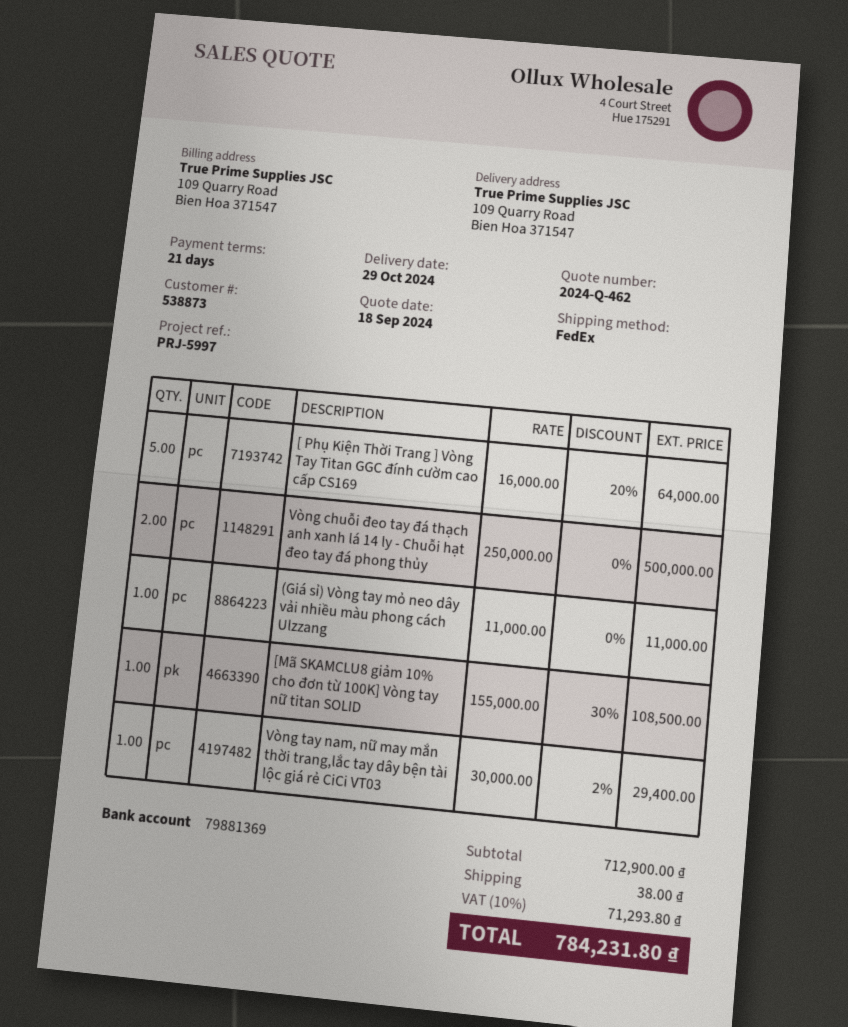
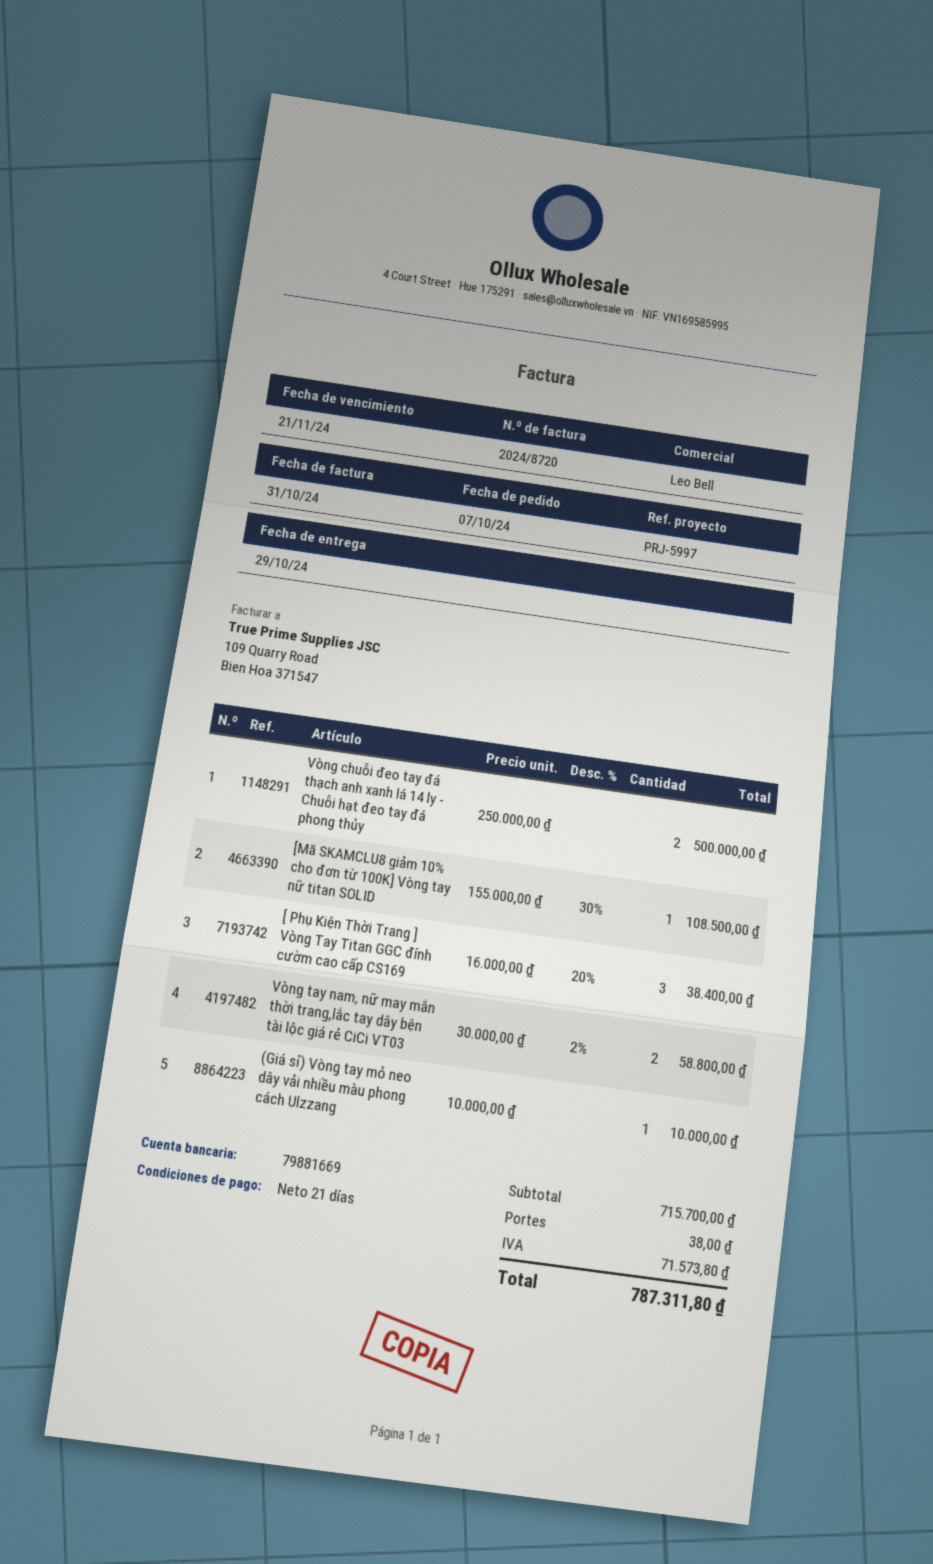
bank account: 79881369 -> 79881669
[ Phụ Kiện Thời Trang ] Vòng Tay Titan GGC đính cườm cao cấp CS169: 5 x 16000.00 - 20% = 64000.00 -> 3 x 16000.00 - 20% = 38400.00
(Giá sỉ) Vòng tay mỏ neo dây vải nhiều màu phong cách Ulzzang: 1 x 11000.00 = 11000.00 -> 1 x 10000.00 = 10000.00
Vòng tay nam, nữ may mắn thời trang,lắc tay dây bện tài lộc giá rẻ CiCi VT03: 1 x 30000.00 - 2% = 29400.00 -> 2 x 30000.00 - 2% = 58800.00
subtotal: 712900.00 -> 715700.00
tax: 71293.80 -> 71573.80
total: 784231.80 -> 787311.80

